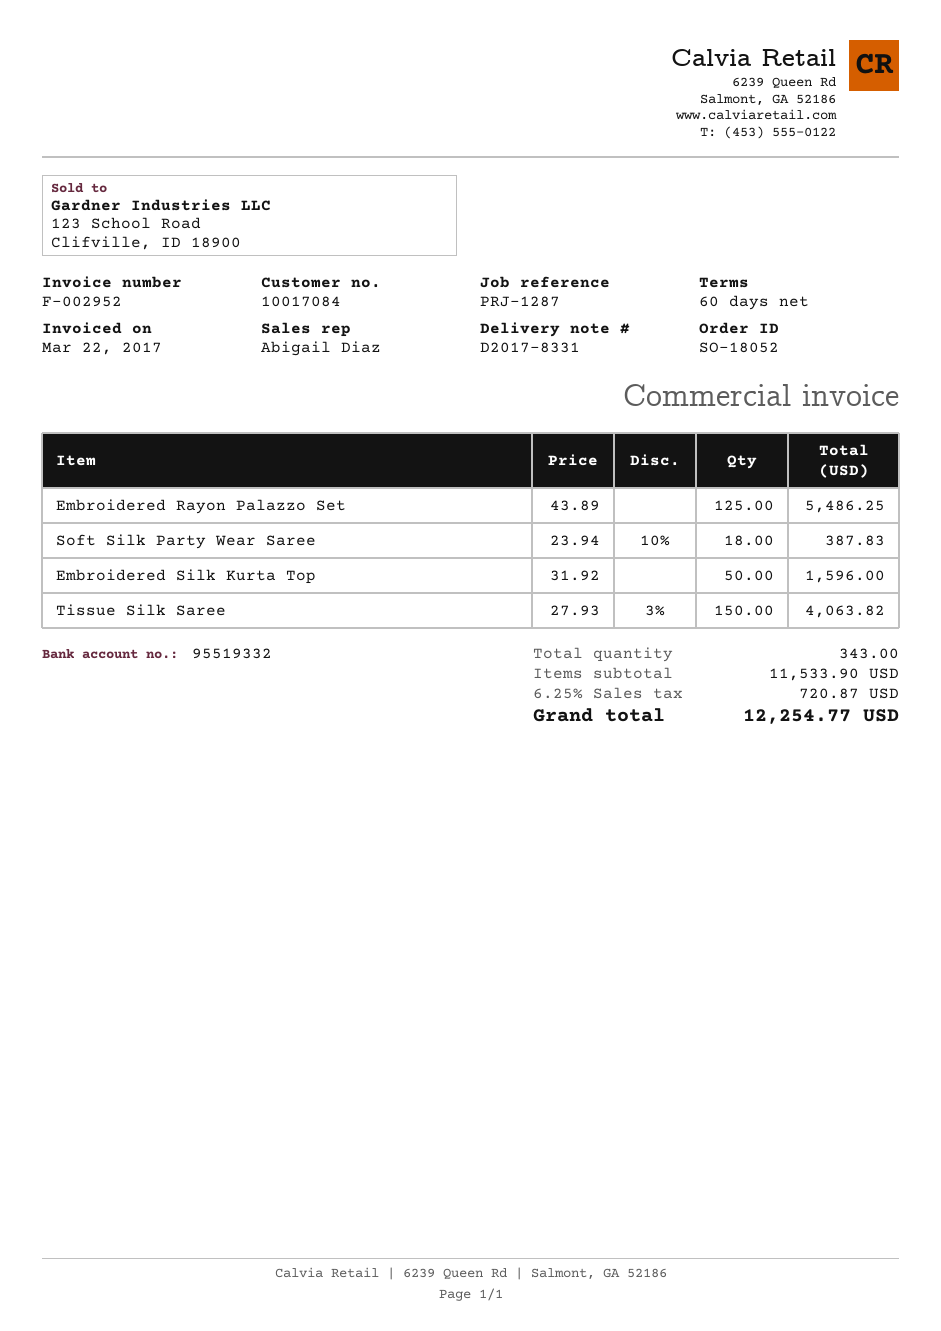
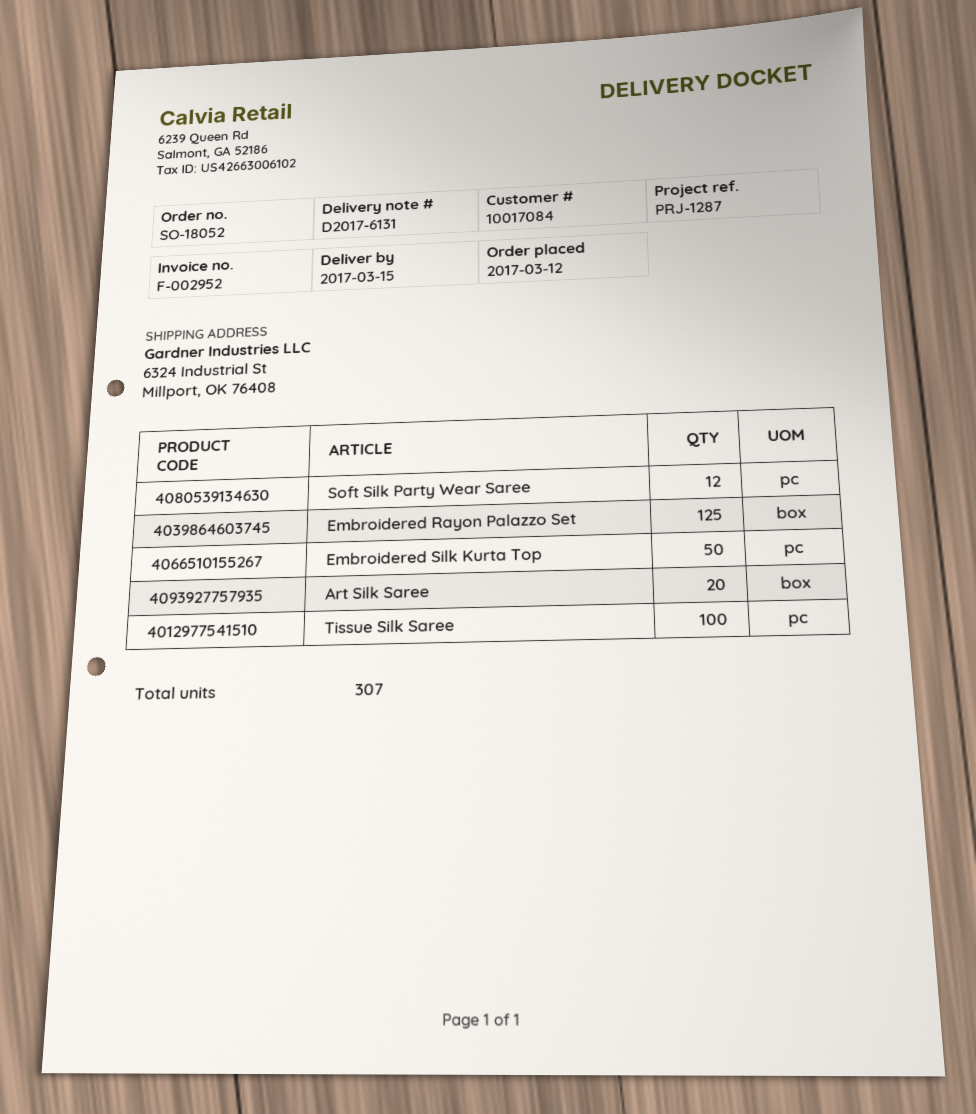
delivery note number: D2017-8331 -> D2017-6131
Soft Silk Party Wear Saree: 18 -> 12
Tissue Silk Saree: 150 -> 100
Art Silk Saree: none -> 20
total quantity: 343 -> 307

